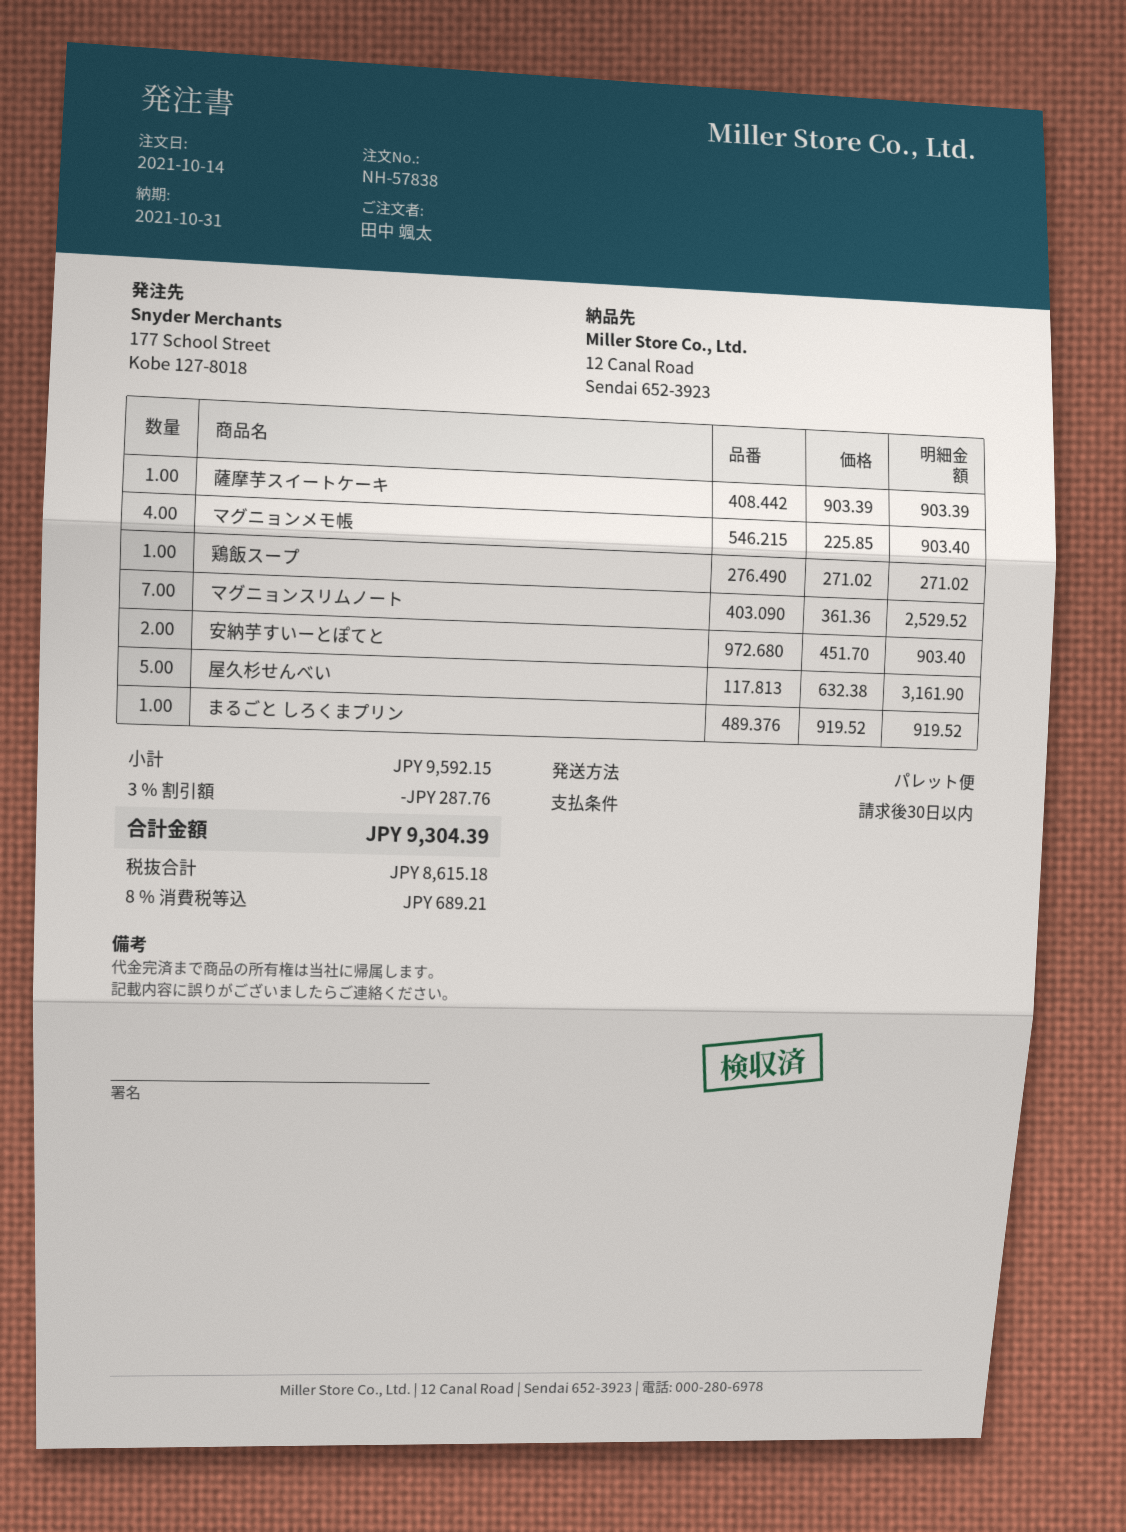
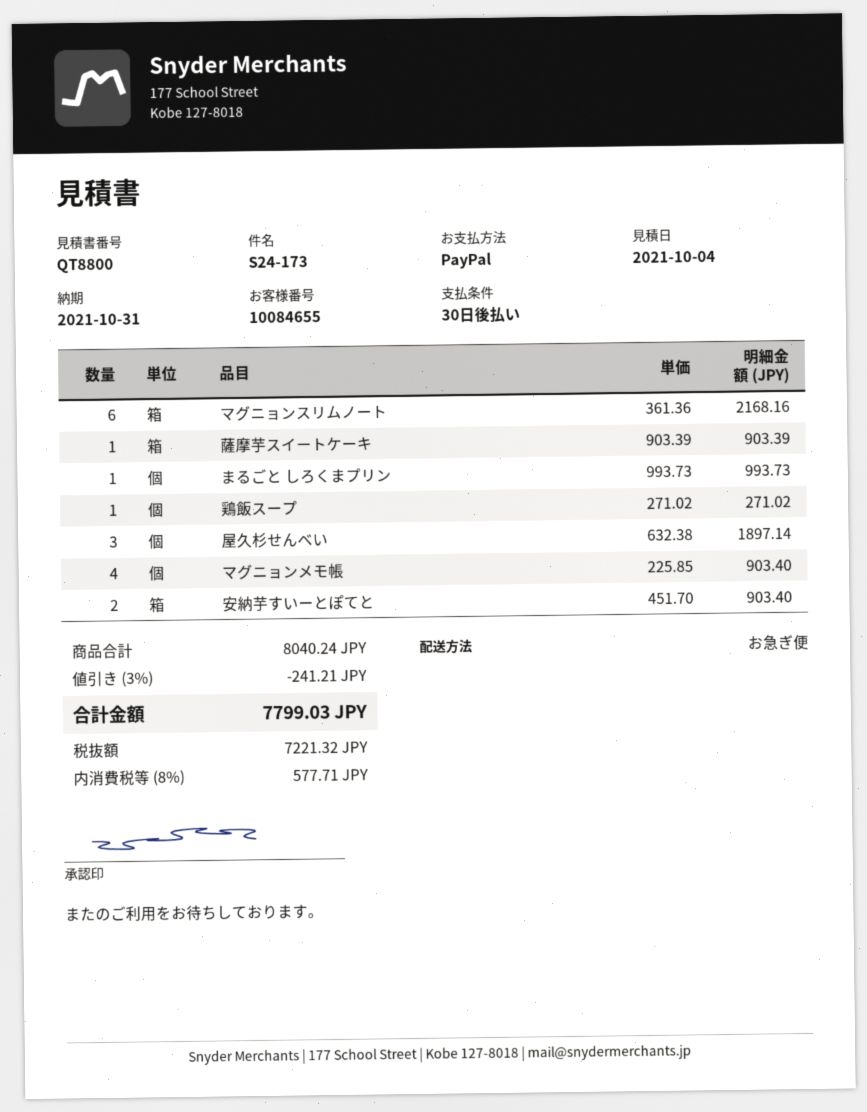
shipping method: pallet freight -> express
マグニョンスリムノート: 7 x 361.36 = 2529.52 -> 6 x 361.36 = 2168.16
屋久杉せんべい: 5 x 632.38 = 3161.90 -> 3 x 632.38 = 1897.14
まるごと しろくまプリン: 1 x 919.52 = 919.52 -> 1 x 993.73 = 993.73
subtotal: 9592.15 -> 8040.24
discount: 3% = 287.76 -> 3% = 241.21
net: 8615.18 -> 7221.32
tax: 8% = 689.21 -> 8% = 577.71
total: 9304.39 -> 7799.03

